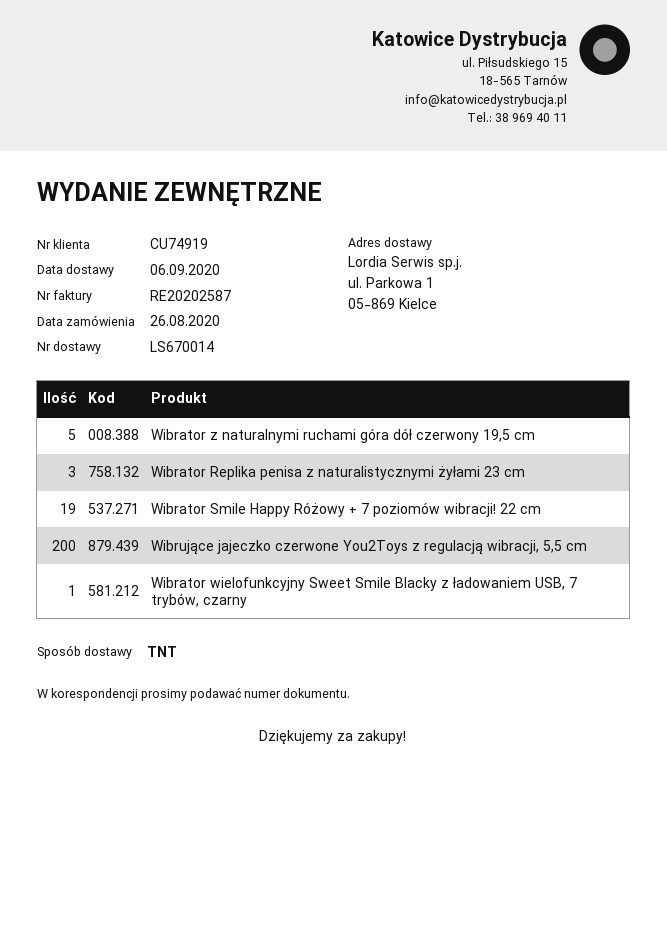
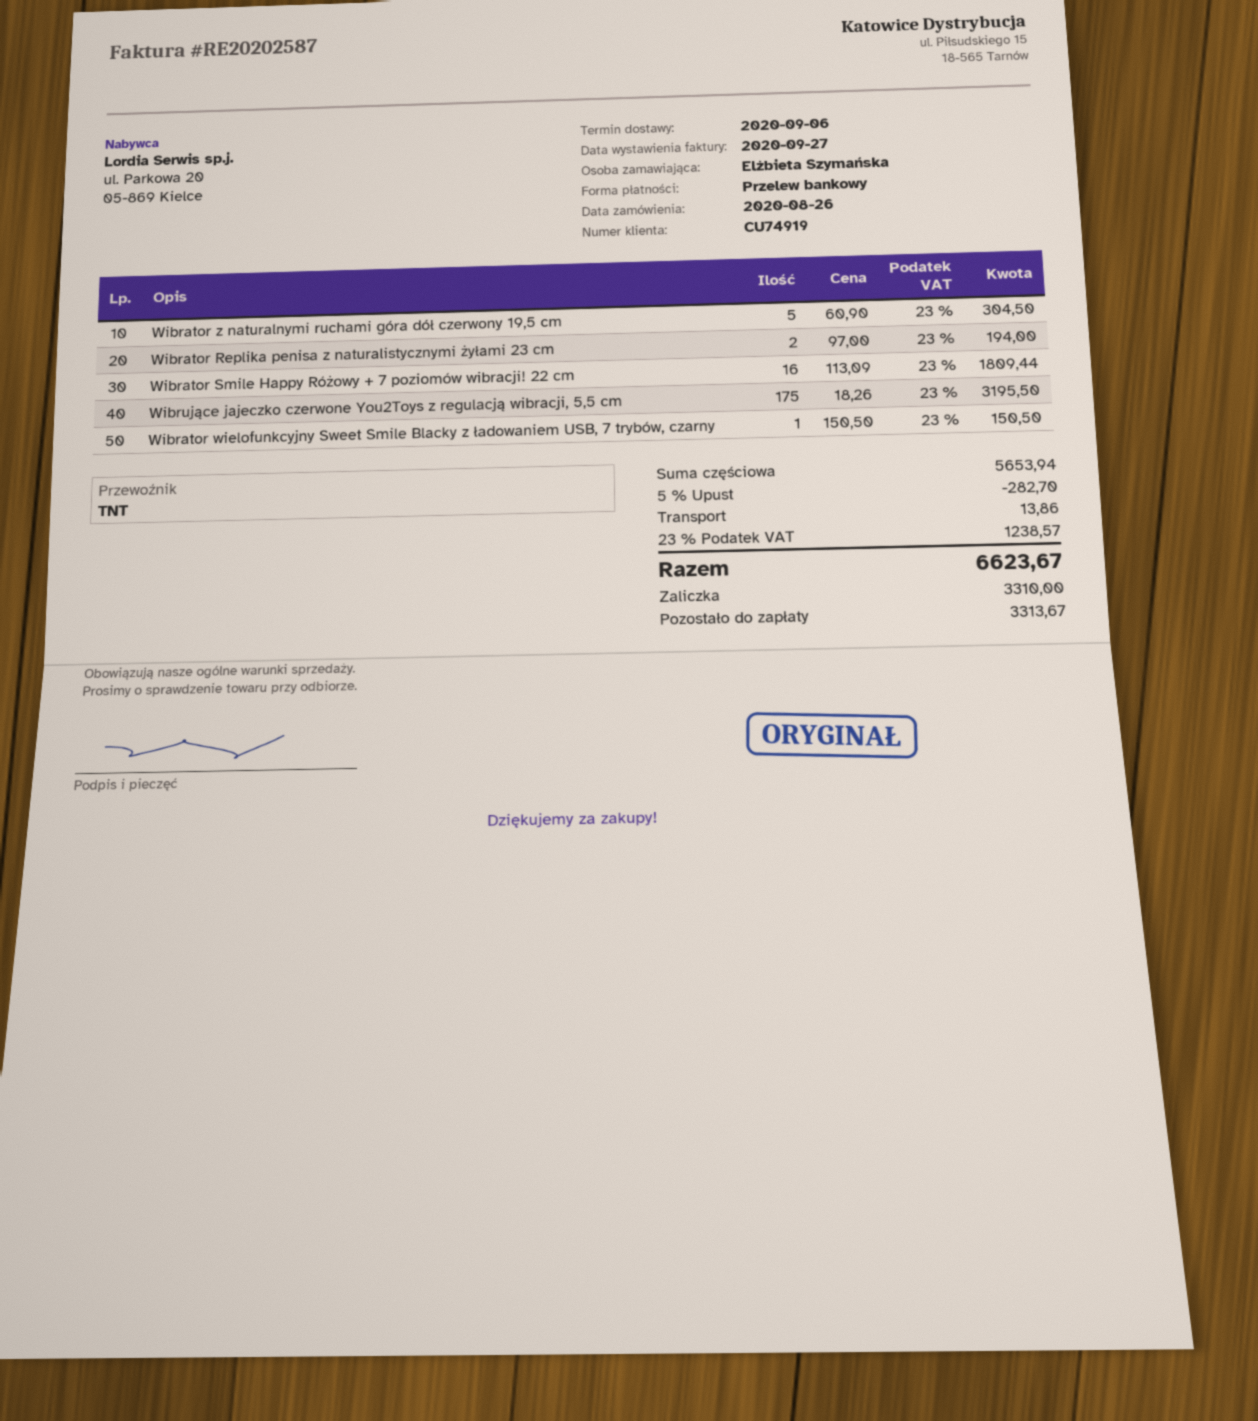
Wibrator Replika penisa z naturalistycznymi żyłami 23 cm: 3 -> 2
Wibrator Smile Happy Różowy + 7 poziomów wibracji! 22 cm: 19 -> 16
Wibrujące jajeczko czerwone You2Toys z regulacją wibracji, 5,5 cm: 200 -> 175

